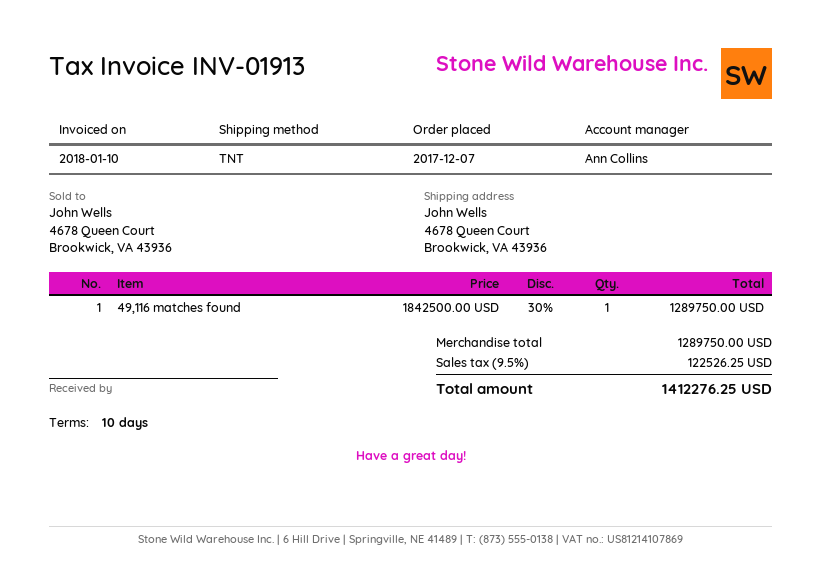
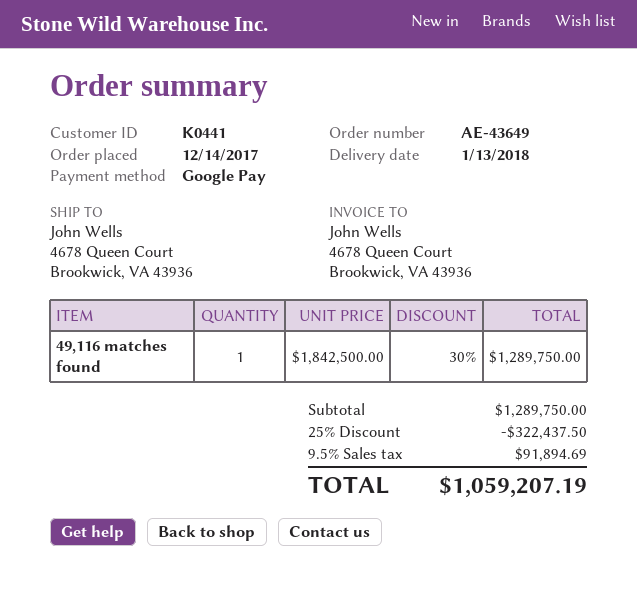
order date: 2017-12-07 -> 2017-12-14
discount: none -> 25% = 322437.50
tax: 9.5% = 122526.25 -> 9.5% = 91894.69
total: 1412276.25 -> 1059207.19

